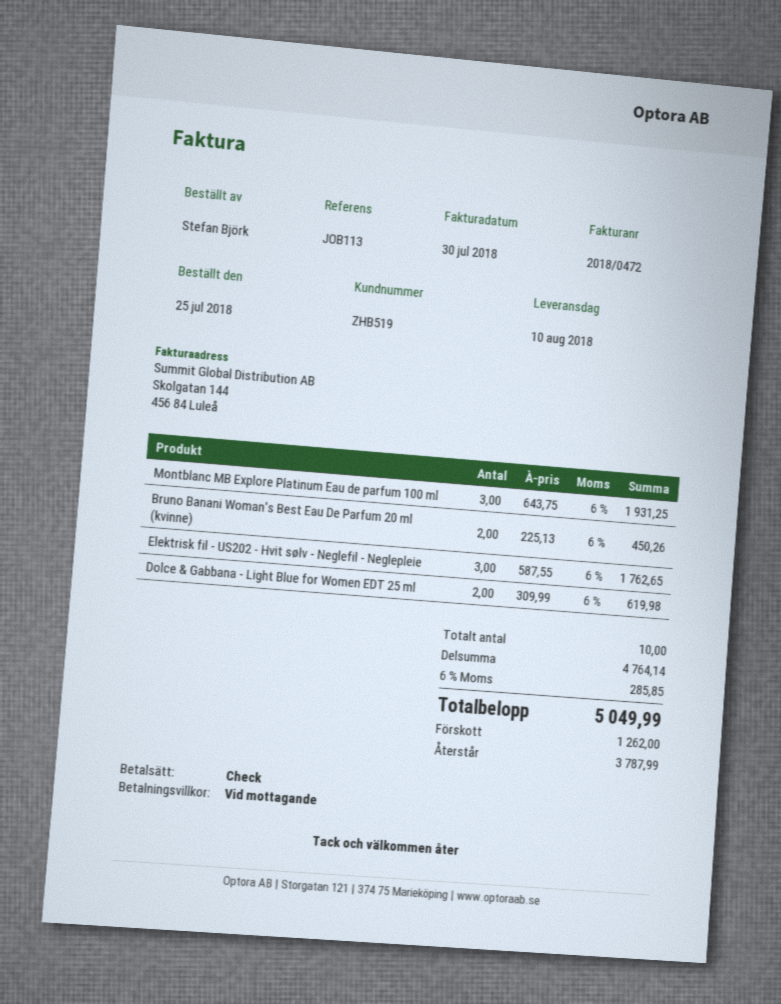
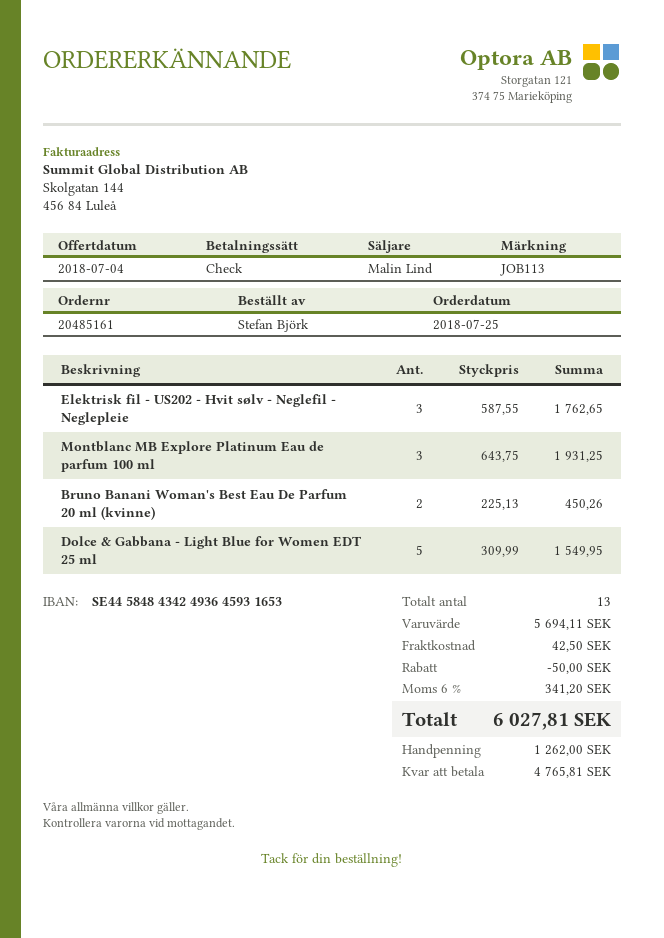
Dolce & Gabbana - Light Blue for Women EDT 25 ml: 2 x 309.99 = 619.98 -> 5 x 309.99 = 1549.95
total quantity: 10 -> 13
subtotal: 4764.14 -> 5694.11
discount: none -> 50.00
shipping: none -> 42.50
tax: 6% = 285.85 -> 6% = 341.20
total: 5049.99 -> 6027.81
balance: 3787.99 -> 4765.81

